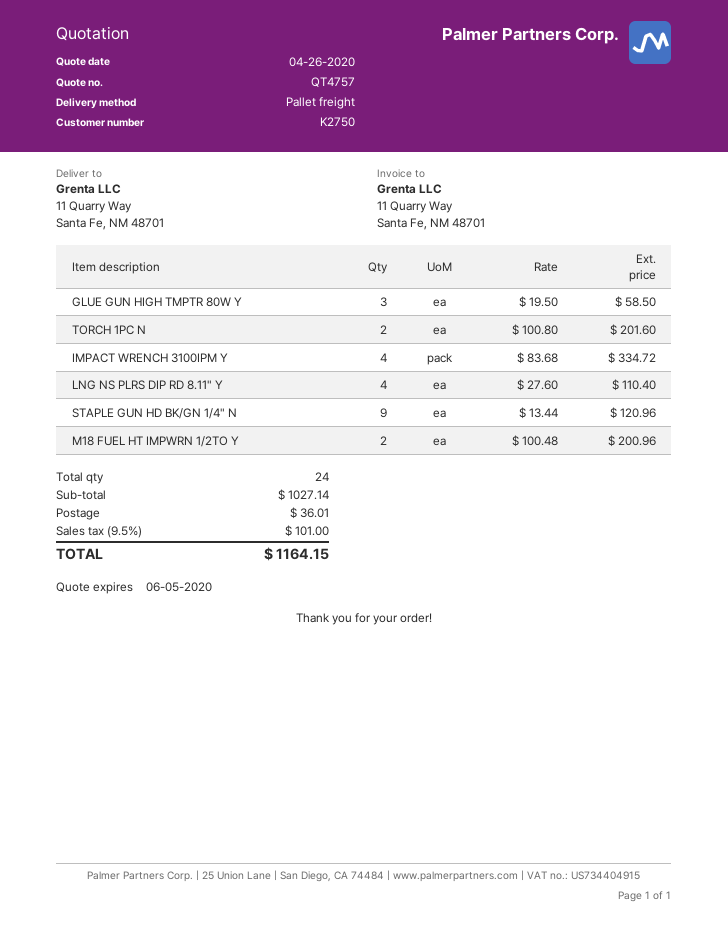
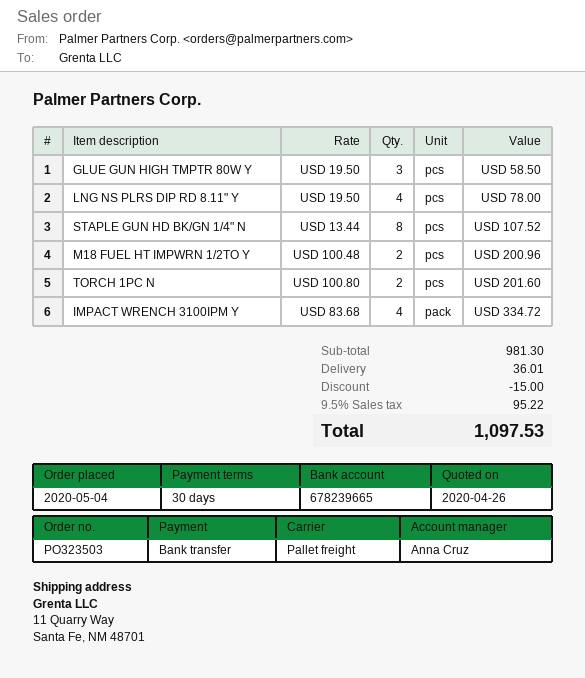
LNG NS PLRS DIP RD 8.11" Y: 4 x 27.60 = 110.40 -> 4 x 19.50 = 78.00
STAPLE GUN HD BK/GN 1/4" N: 9 x 13.44 = 120.96 -> 8 x 13.44 = 107.52
subtotal: 1027.14 -> 981.30
discount: none -> 15.00
tax: 9.5% = 101.00 -> 9.5% = 95.22
total: 1164.15 -> 1097.53

